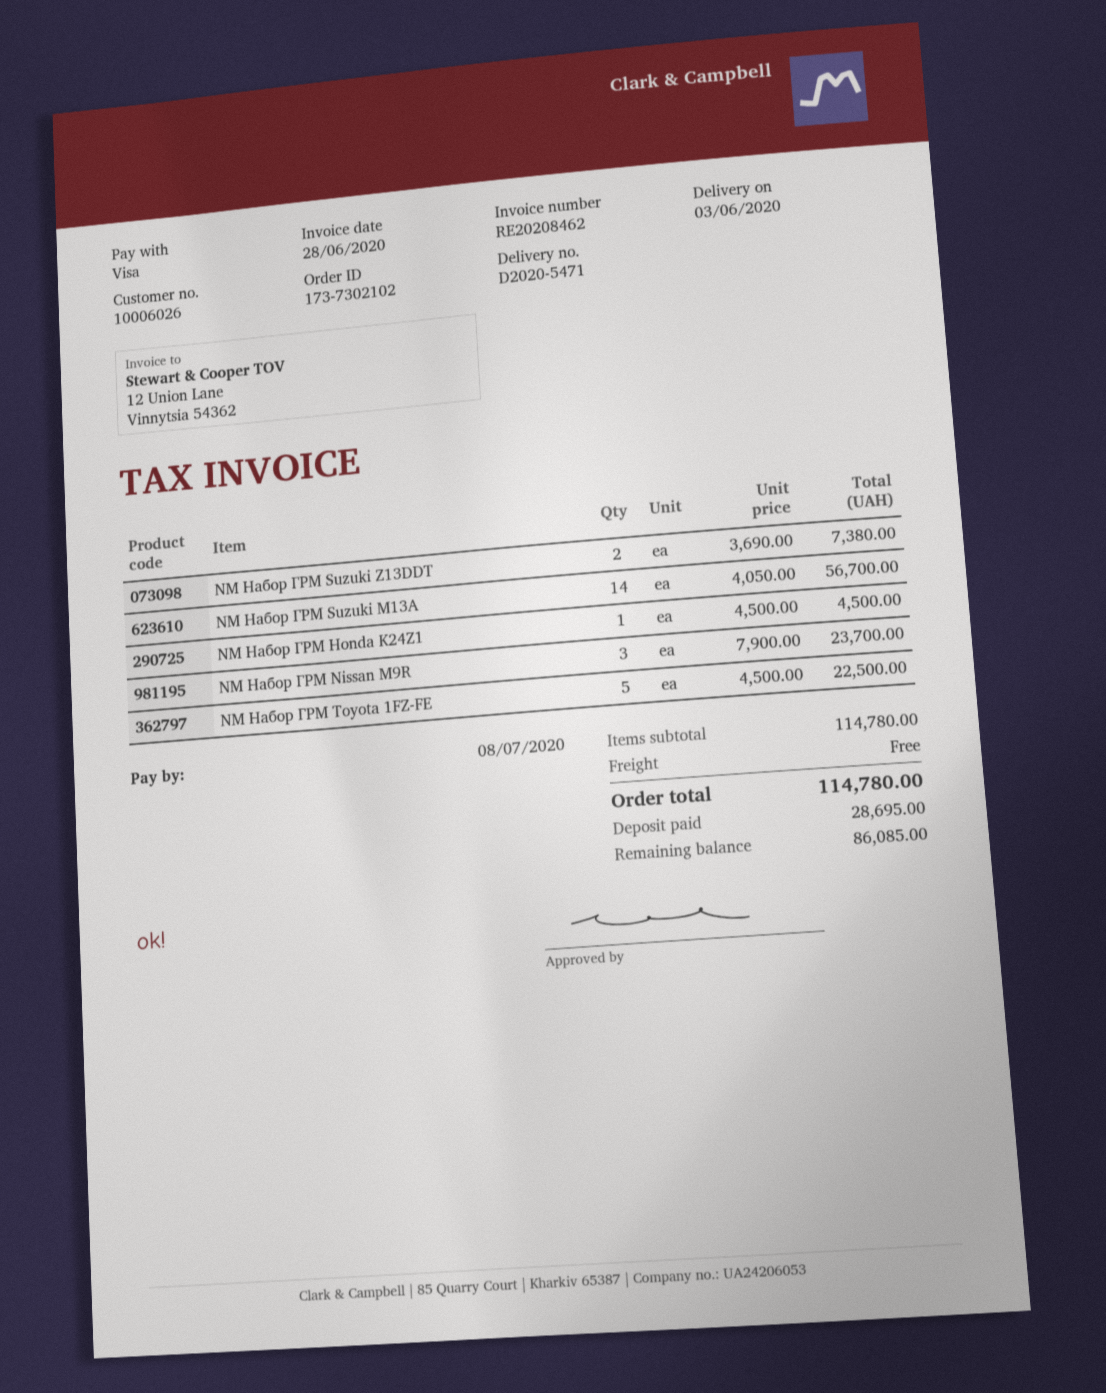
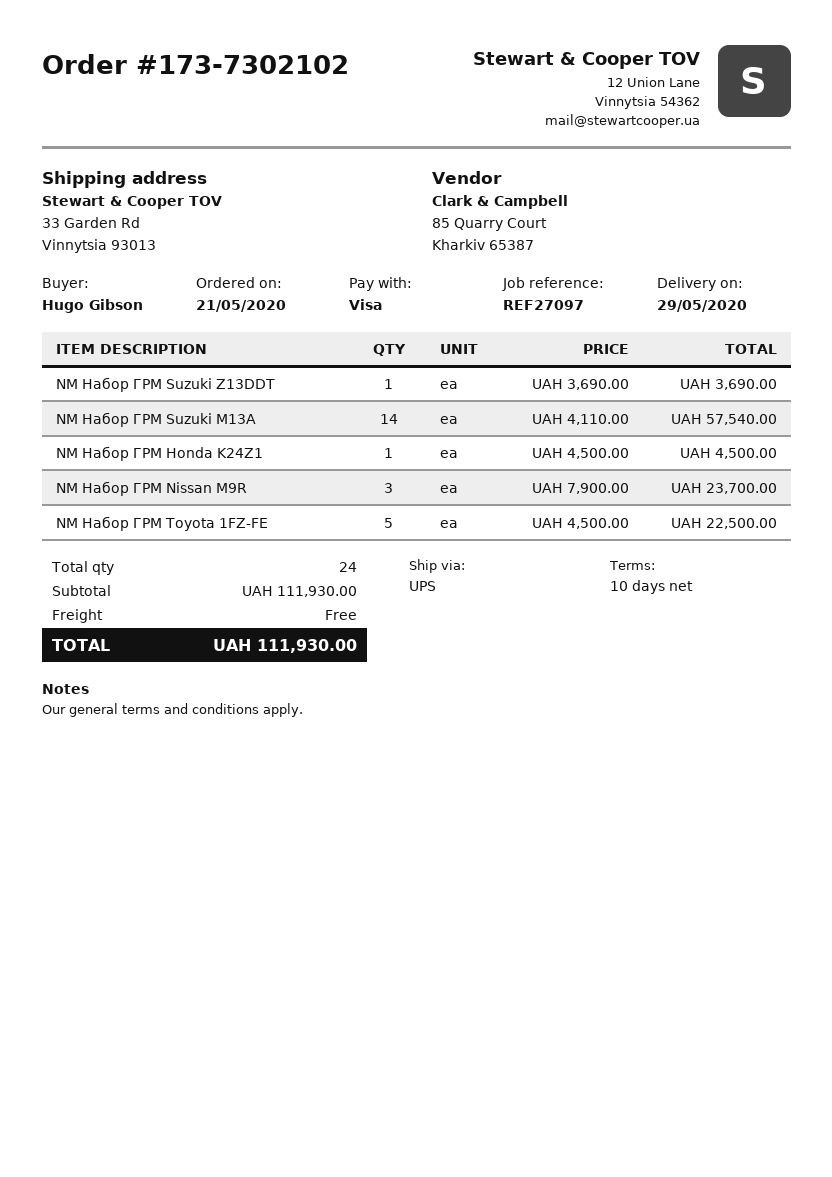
delivery date: 2020-06-03 -> 2020-05-29
NM Набор ГРМ Suzuki Z13DDT: 2 x 3690.00 = 7380.00 -> 1 x 3690.00 = 3690.00
NM Набор ГРМ Suzuki M13A: 14 x 4050.00 = 56700.00 -> 14 x 4110.00 = 57540.00
subtotal: 114780.00 -> 111930.00
total: 114780.00 -> 111930.00

